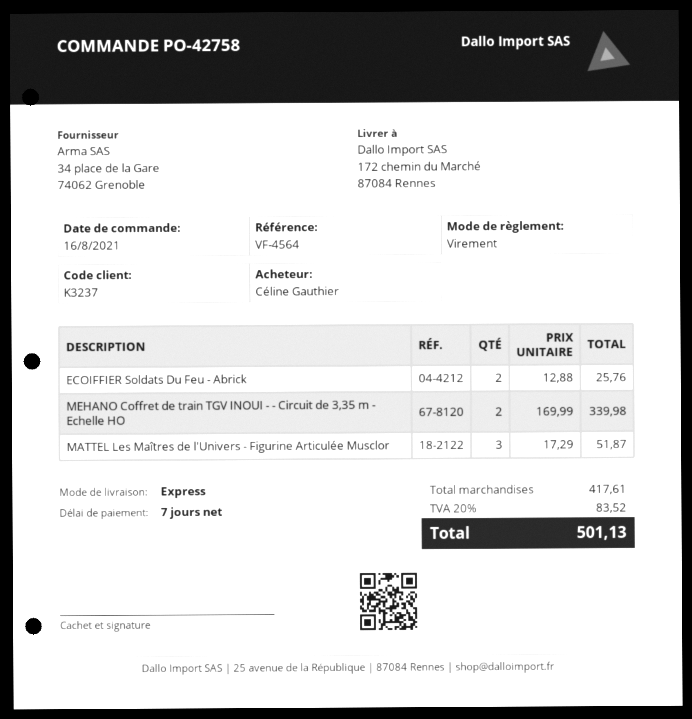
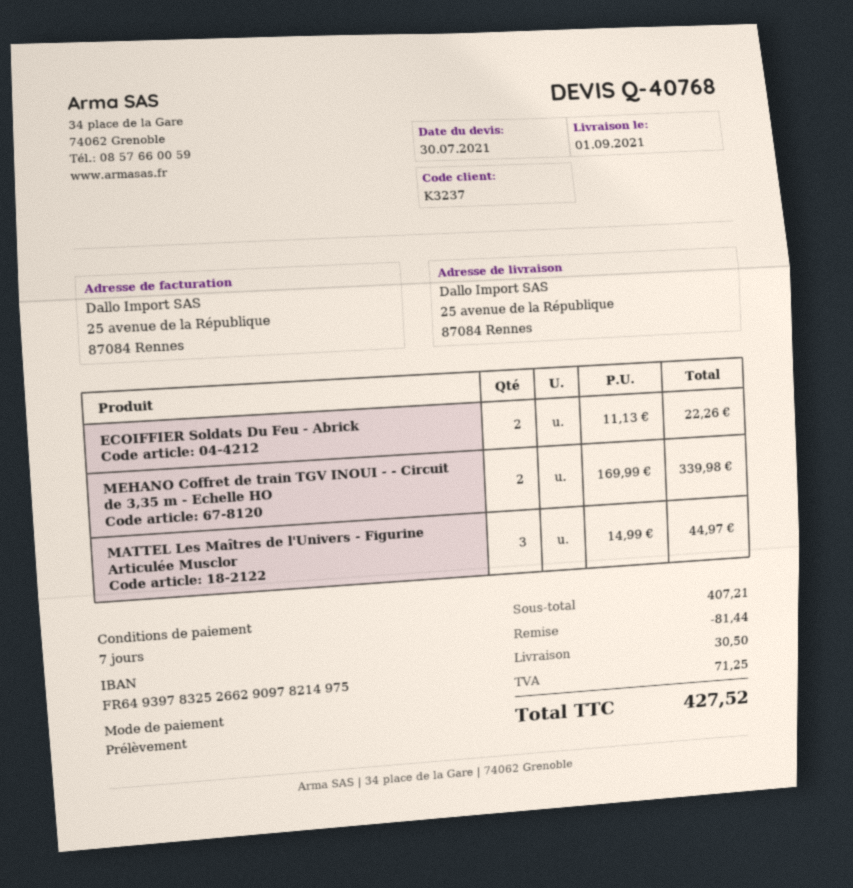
payment method: bank transfer -> direct debit
ship to: 172 chemin du Marché, 87084 Rennes -> 25 avenue de la République, 87084 Rennes
ECOIFFIER Soldats Du Feu - Abrick: 2 x 12.88 = 25.76 -> 2 x 11.13 = 22.26
MATTEL Les Maîtres de l'Univers - Figurine Articulée Musclor: 3 x 17.29 = 51.87 -> 3 x 14.99 = 44.97
subtotal: 417.61 -> 407.21
discount: none -> 81.44
shipping: none -> 30.50
tax: 83.52 -> 71.25
total: 501.13 -> 427.52

